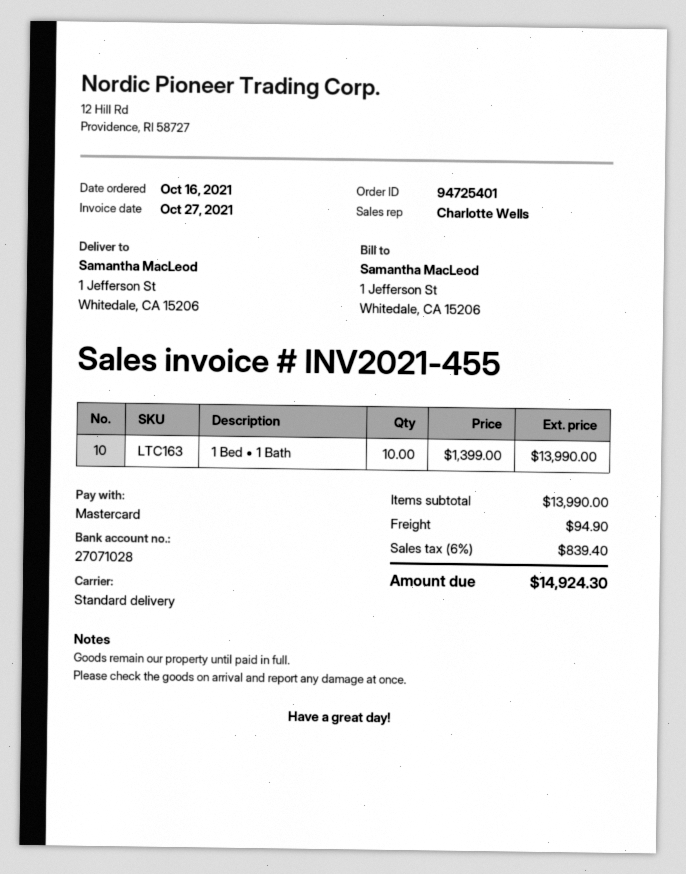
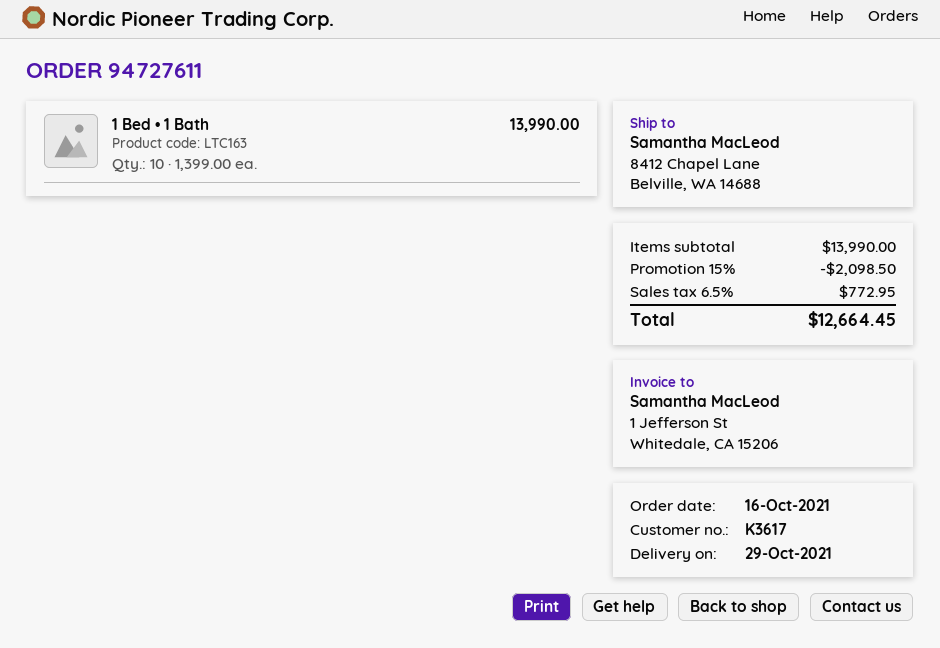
order number: 94725401 -> 94727611
ship to: 1 Jefferson St, Whitedale, CA 15206 -> 8412 Chapel Lane, Belville, WA 14688
discount: none -> 15% = 2098.50
shipping: 94.90 -> none
tax: 6% = 839.40 -> 6.5% = 772.95
total: 14924.30 -> 12664.45

